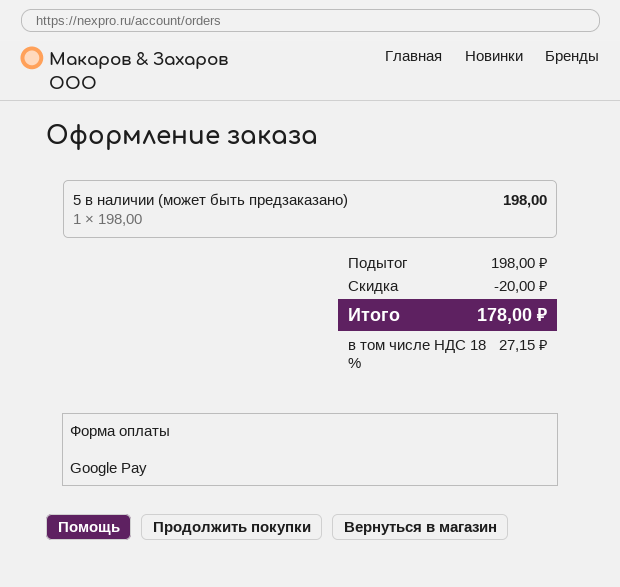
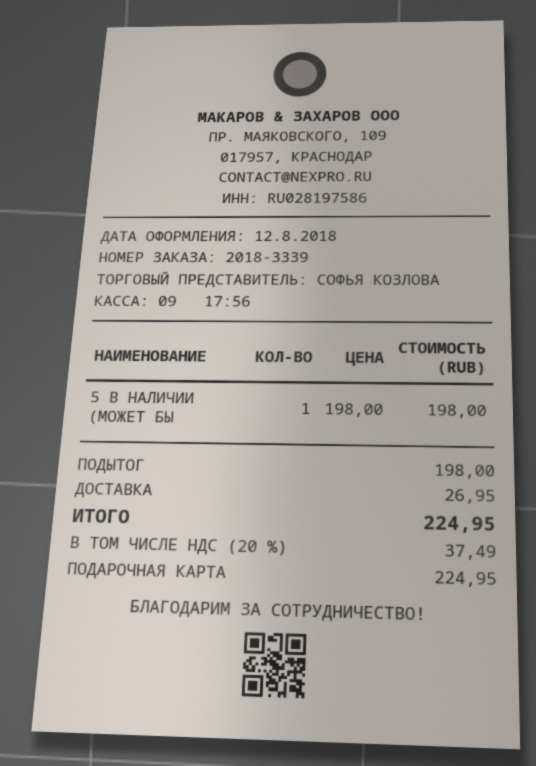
payment method: Google Pay -> gift card
discount: 20.00 -> none
shipping: none -> 26.95
tax: 18% = 27.15 -> 20% = 37.49
total: 178.00 -> 224.95

